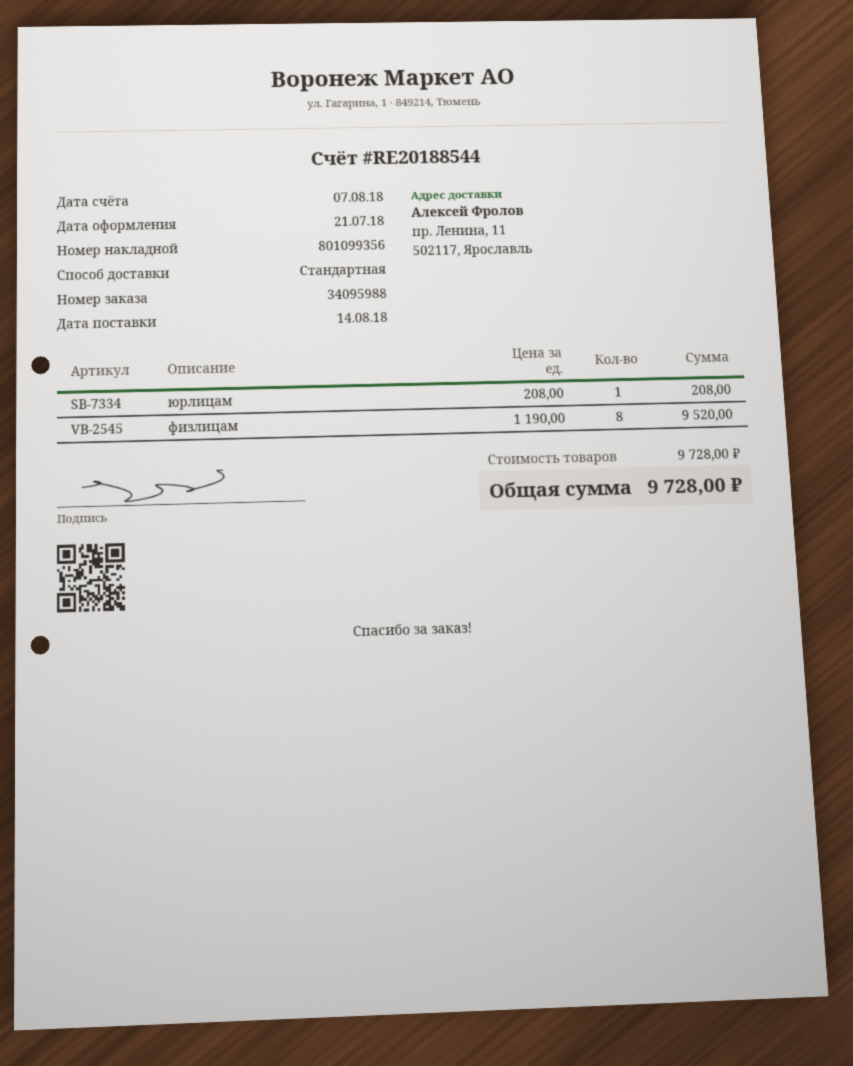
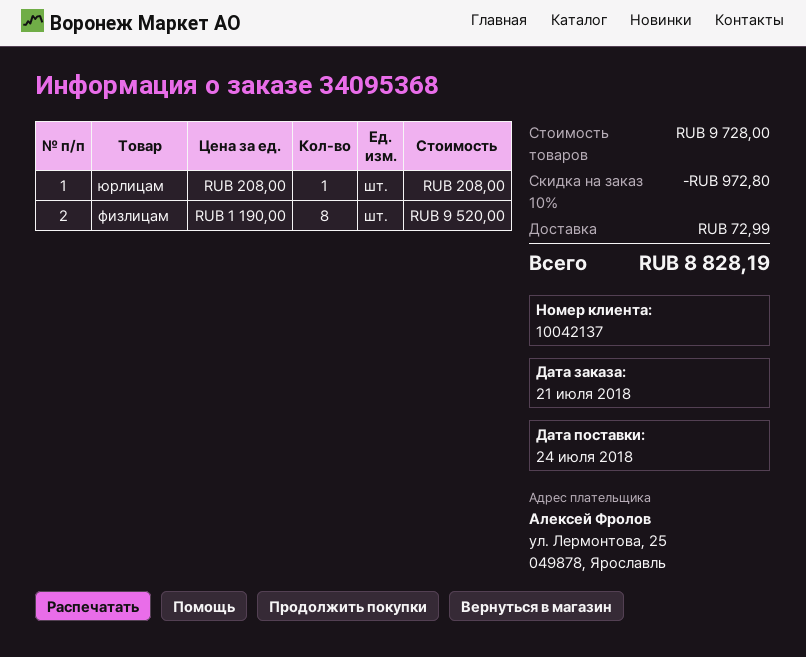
order number: 34095988 -> 34095368
delivery date: 2018-08-14 -> 2018-07-24
discount: none -> 10% = 972.80
shipping: none -> 72.99
total: 9728.00 -> 8828.19

